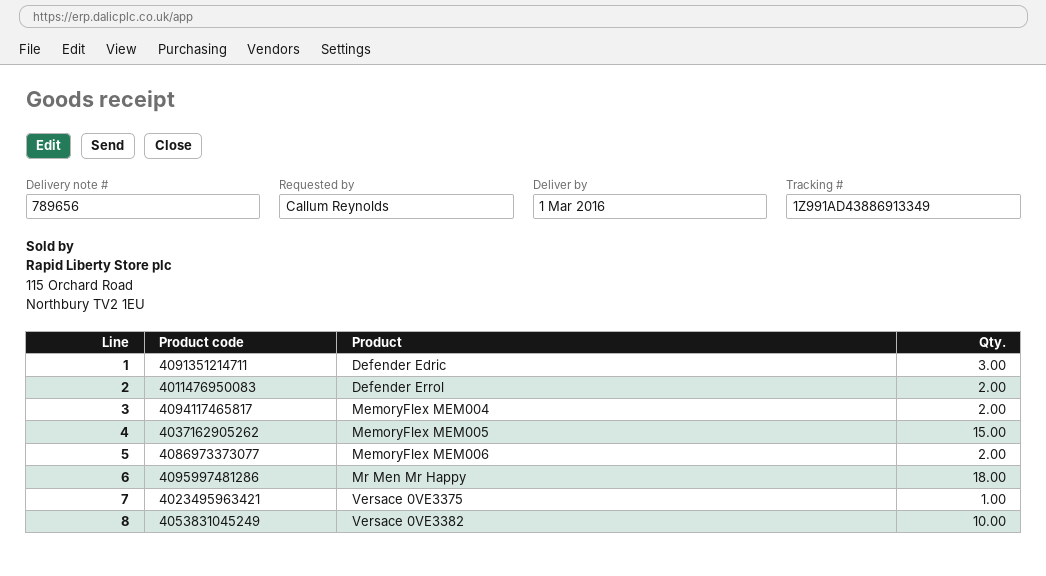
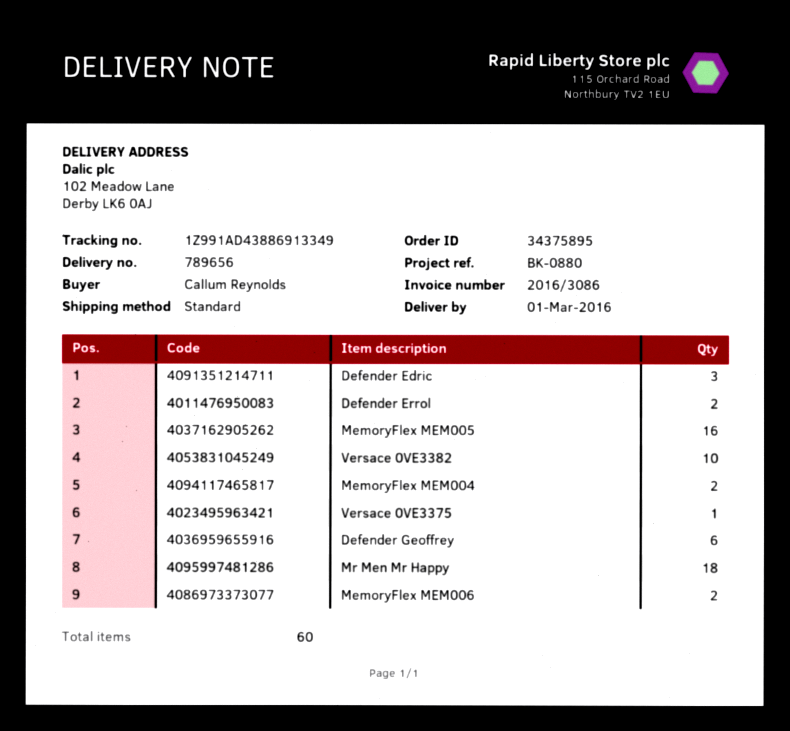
MemoryFlex MEM005: 15 -> 16
Defender Geoffrey: none -> 6

